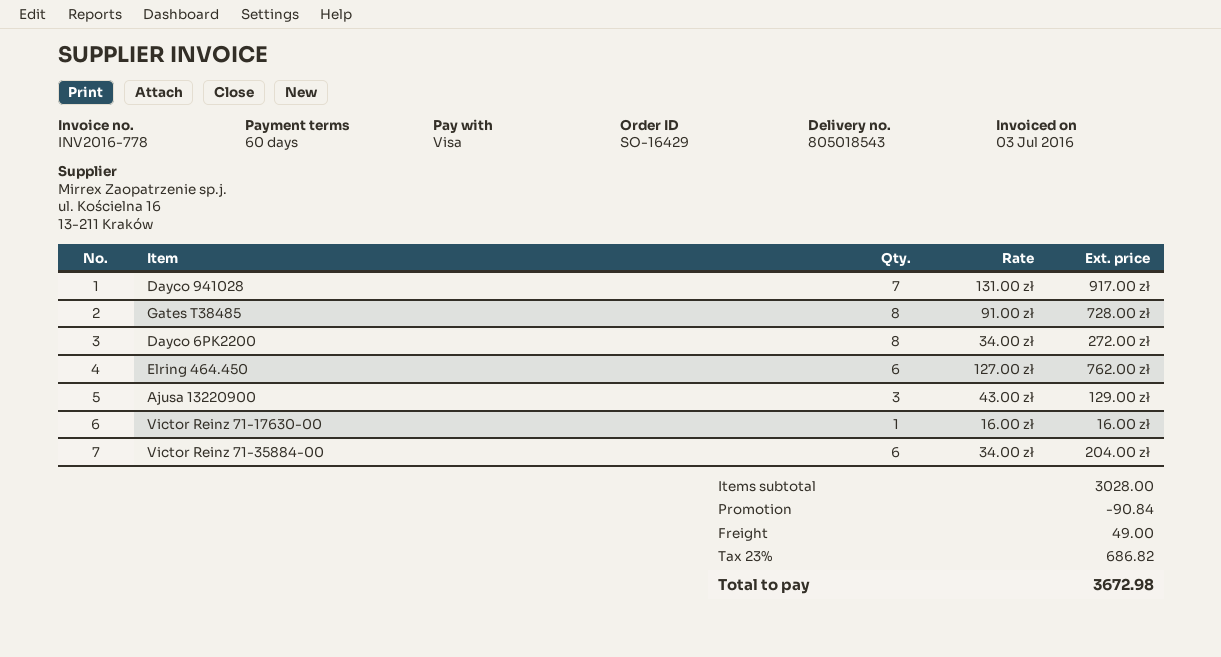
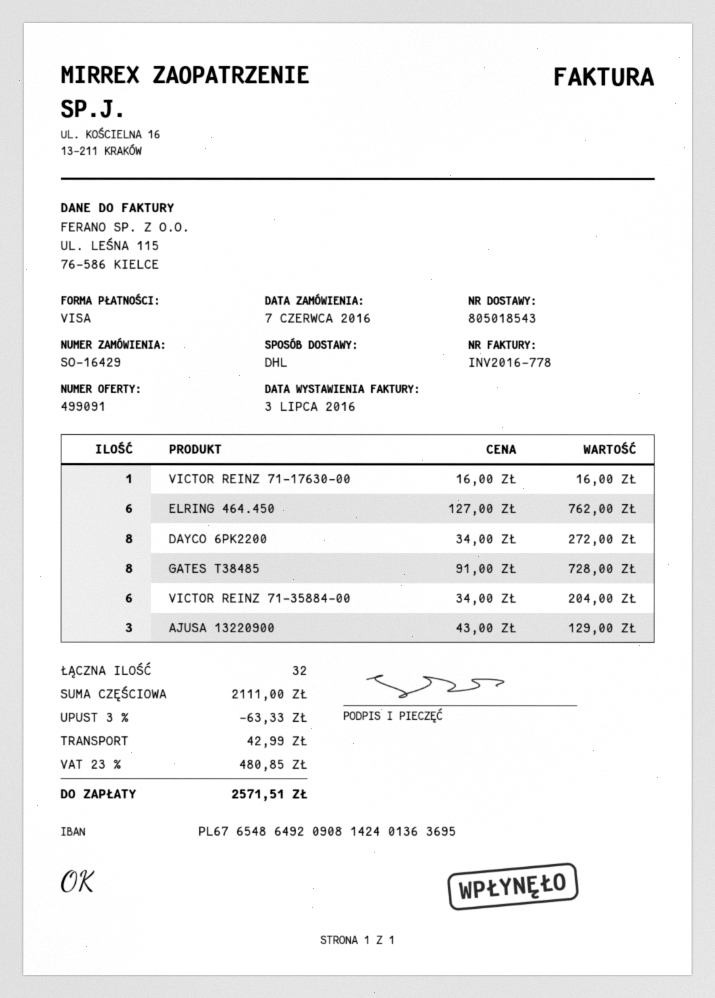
Dayco 941028: 7 x 131.00 = 917.00 -> none
subtotal: 3028.00 -> 2111.00
discount: 90.84 -> 63.33
shipping: 49.00 -> 42.99
tax: 23% = 686.82 -> 23% = 480.85
total: 3672.98 -> 2571.51

